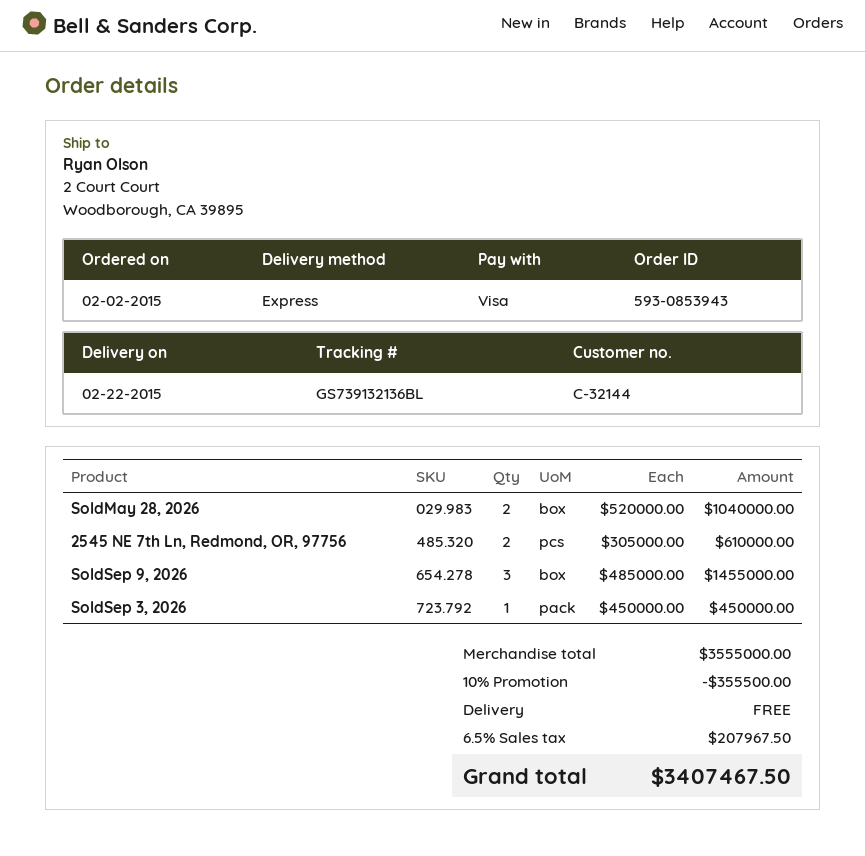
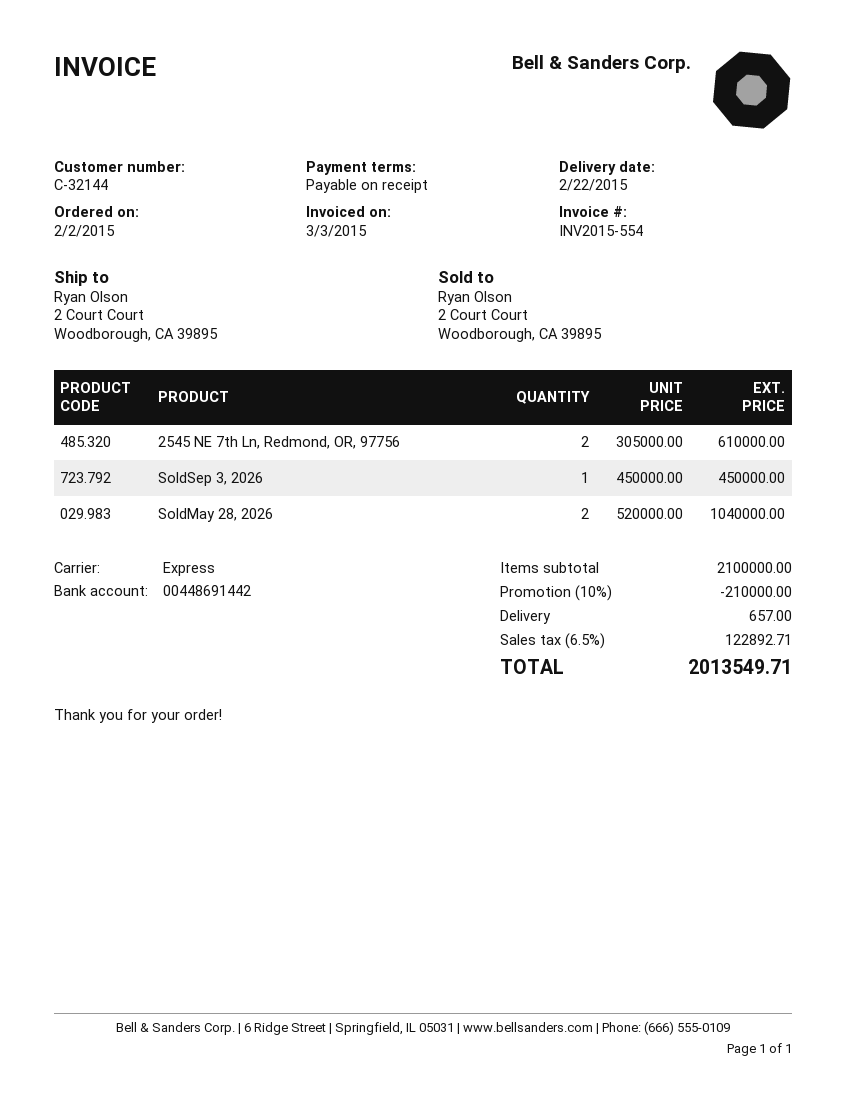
SoldSep 9, 2026: 3 x 485000.00 = 1455000.00 -> none
subtotal: 3555000.00 -> 2100000.00
discount: 10% = 355500.00 -> 10% = 210000.00
shipping: 0.00 -> 657.00
tax: 6.5% = 207967.50 -> 6.5% = 122892.71
total: 3407467.50 -> 2013549.71

